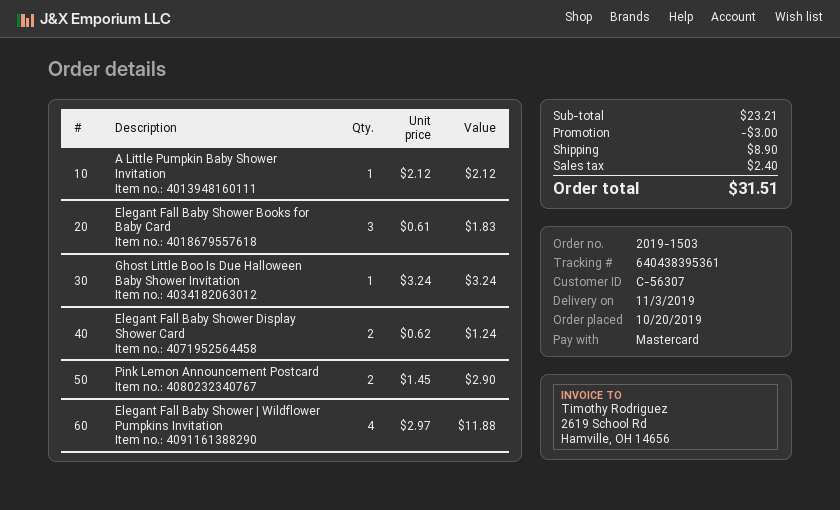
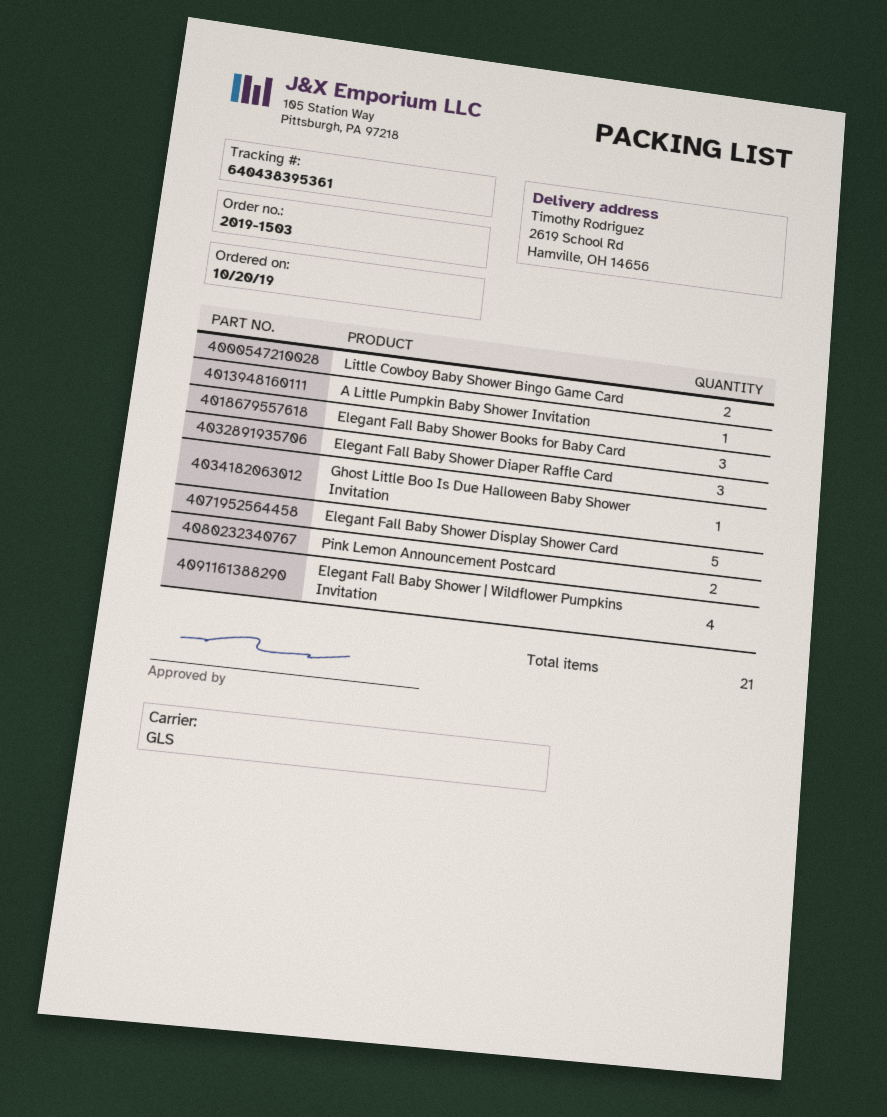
Elegant Fall Baby Shower Display Shower Card: 2 -> 5
Little Cowboy Baby Shower Bingo Game Card: none -> 2
Elegant Fall Baby Shower Diaper Raffle Card: none -> 3

